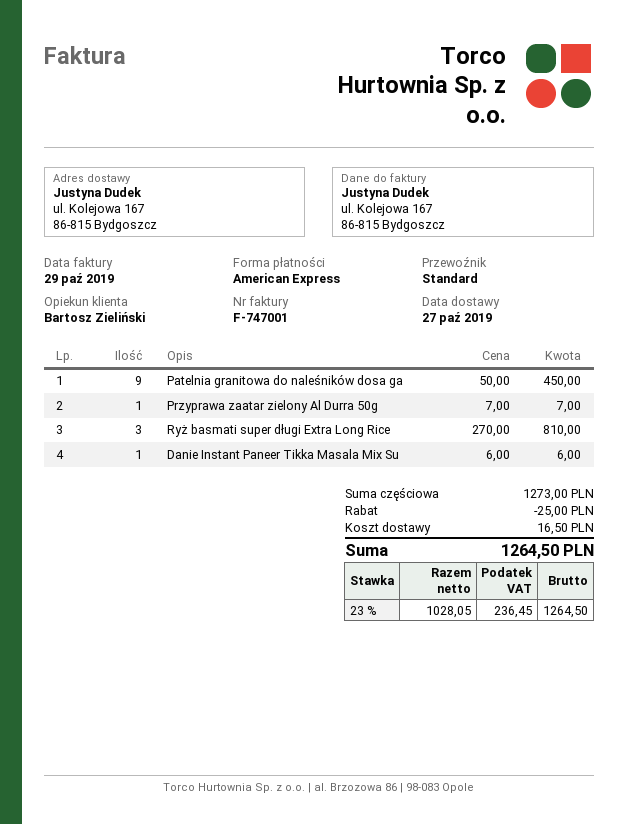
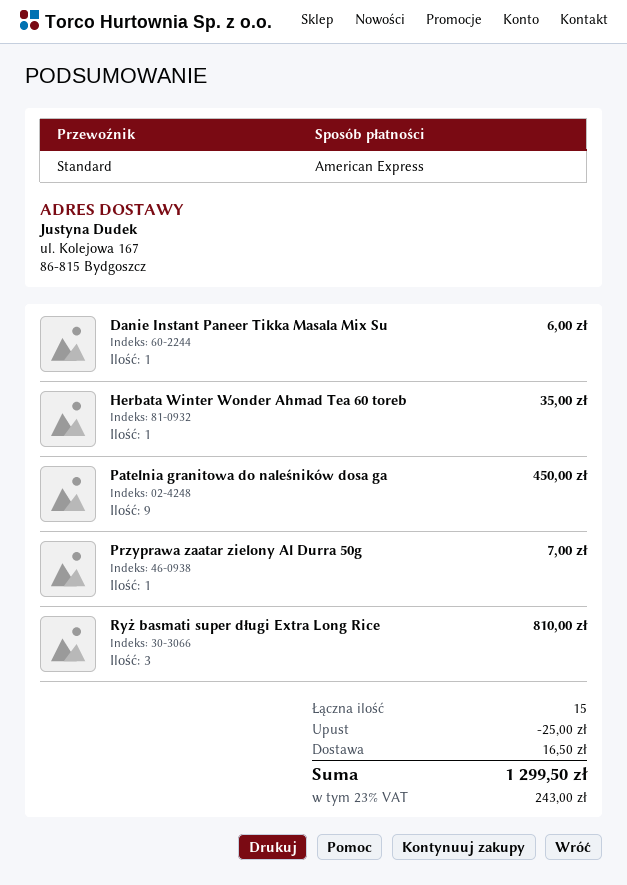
Herbata Winter Wonder Ahmad Tea 60 toreb: none -> 1 for 35.00
tax: 23% = 236.45 -> 23% = 243.00
total: 1264.50 -> 1299.50

